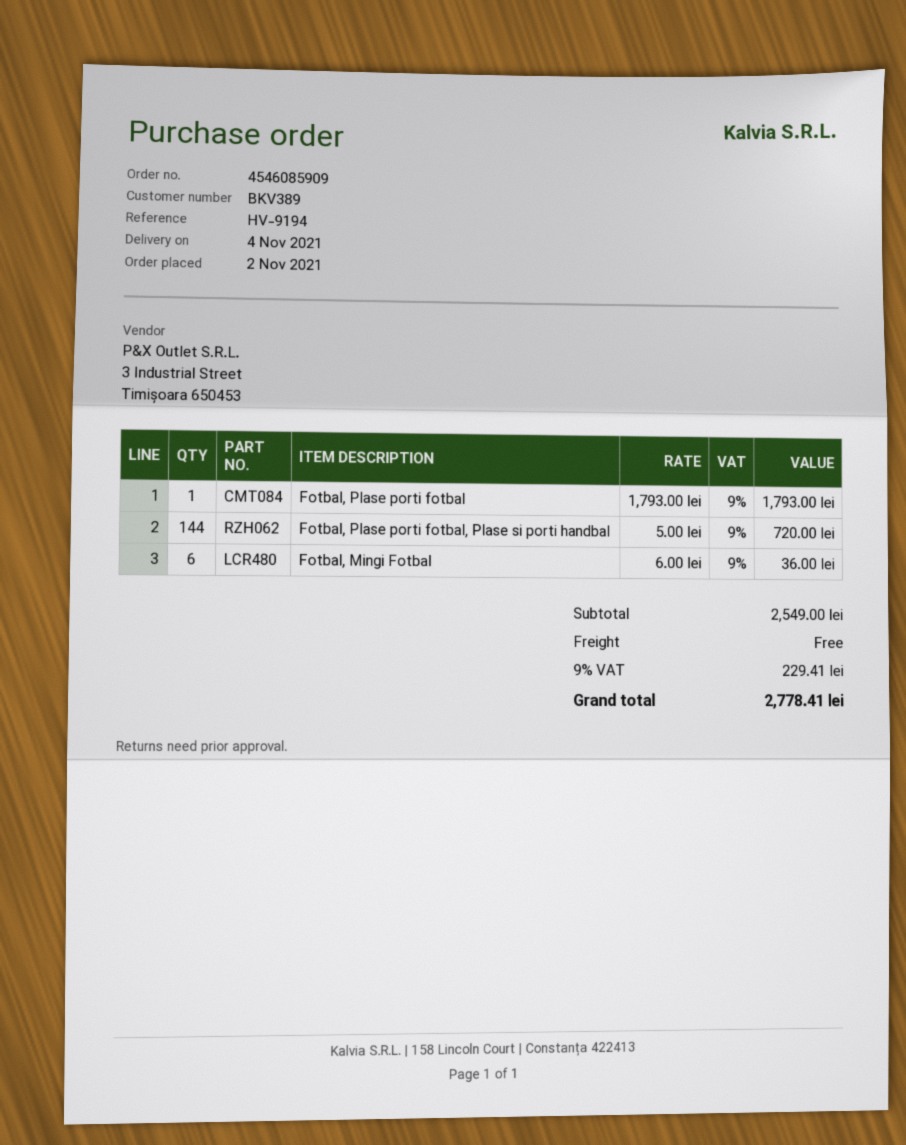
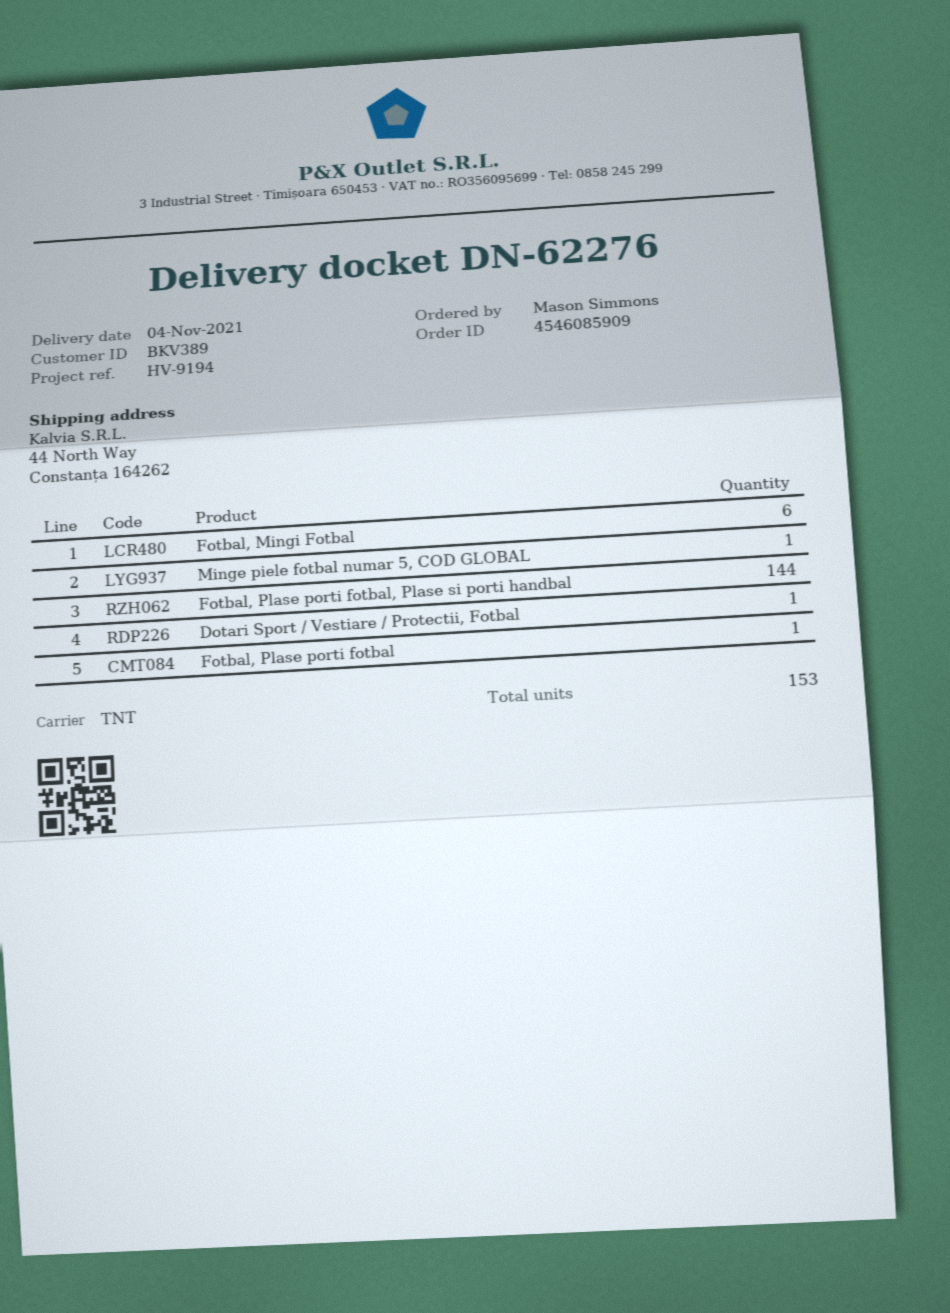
Minge piele fotbal numar 5, COD GLOBAL: none -> 1
Dotari Sport / Vestiare / Protectii, Fotbal: none -> 1

